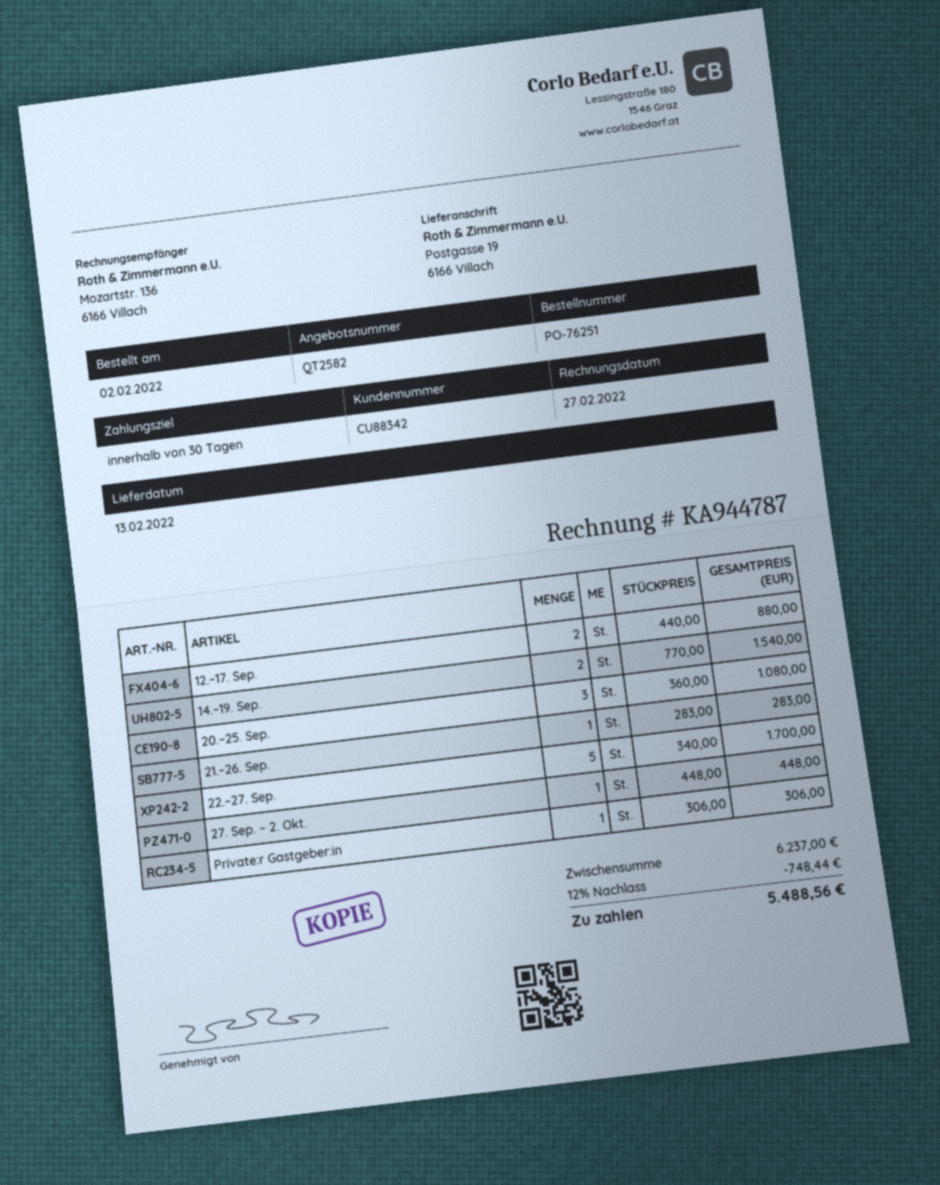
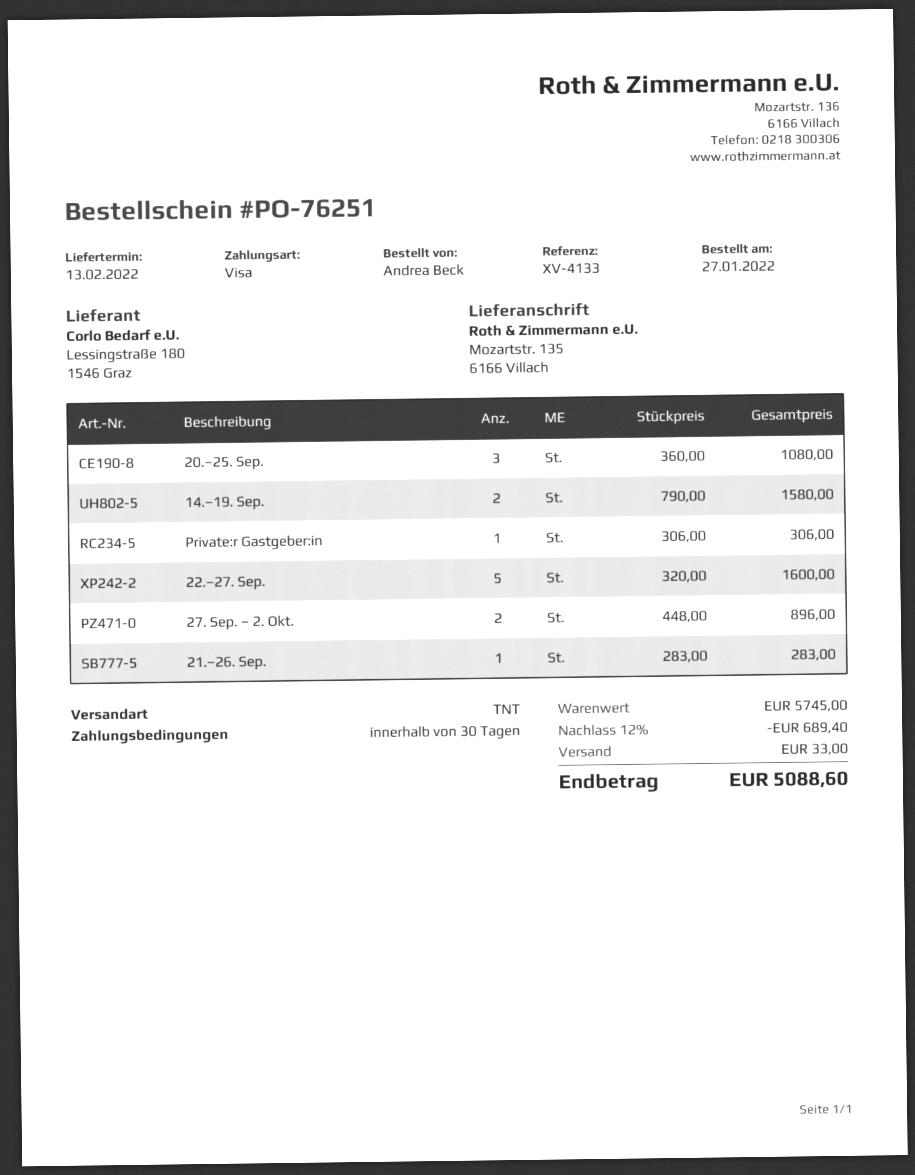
order date: 2022-02-02 -> 2022-01-27
ship to: Postgasse 19, 6166 Villach -> Mozartstr. 135, 6166 Villach
12.–17. Sep.: 2 x 440.00 = 880.00 -> none
14.–19. Sep.: 2 x 770.00 = 1540.00 -> 2 x 790.00 = 1580.00
22.–27. Sep.: 5 x 340.00 = 1700.00 -> 5 x 320.00 = 1600.00
27. Sep. – 2. Okt.: 1 x 448.00 = 448.00 -> 2 x 448.00 = 896.00
subtotal: 6237.00 -> 5745.00
discount: 12% = 748.44 -> 12% = 689.40
shipping: none -> 33.00
total: 5488.56 -> 5088.60

